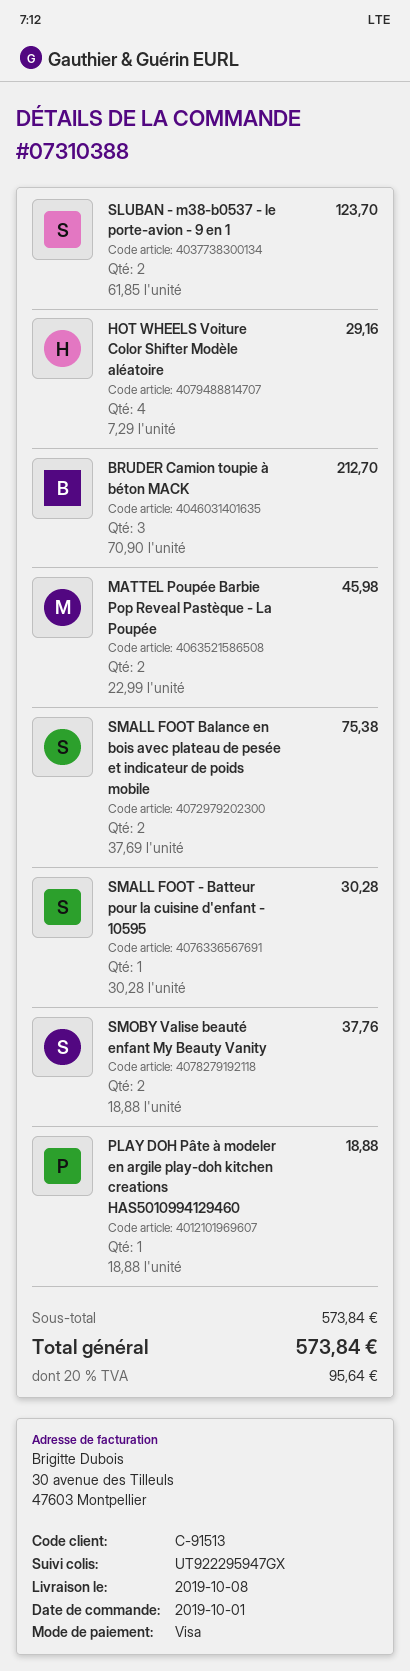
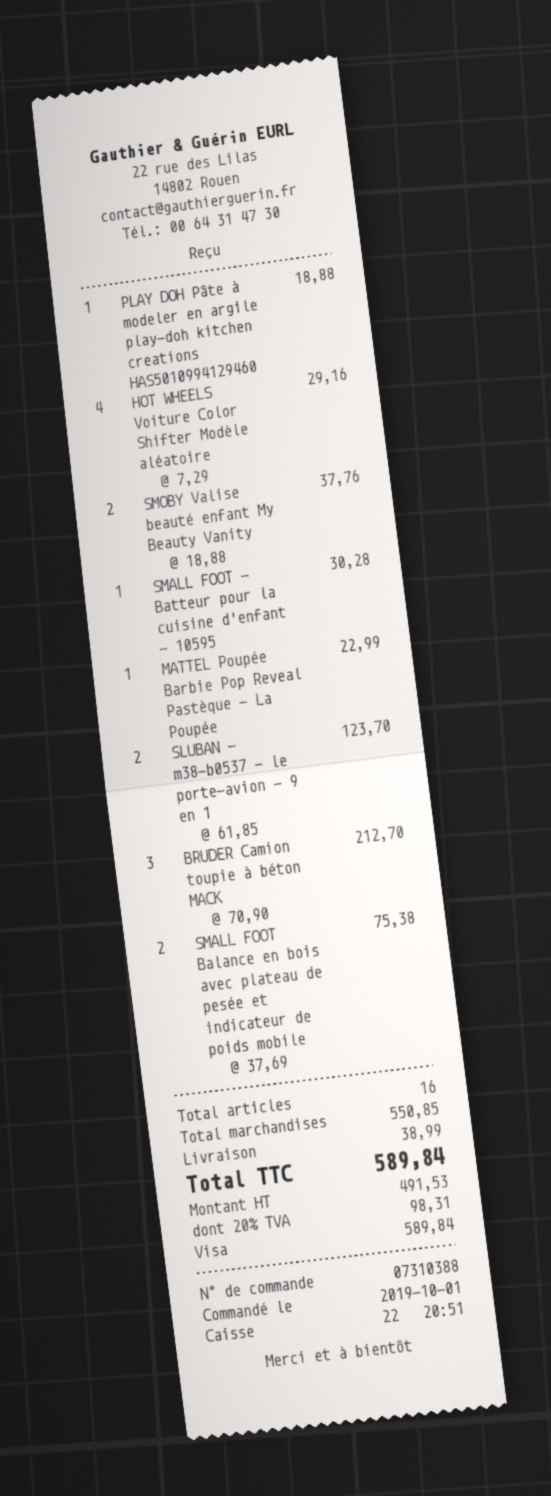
MATTEL Poupée Barbie Pop Reveal Pastèque - La Poupée: 2 x 22.99 = 45.98 -> 1 x 22.99 = 22.99
subtotal: 573.84 -> 550.85
shipping: none -> 38.99
tax: 20% = 95.64 -> 20% = 98.31
total: 573.84 -> 589.84

